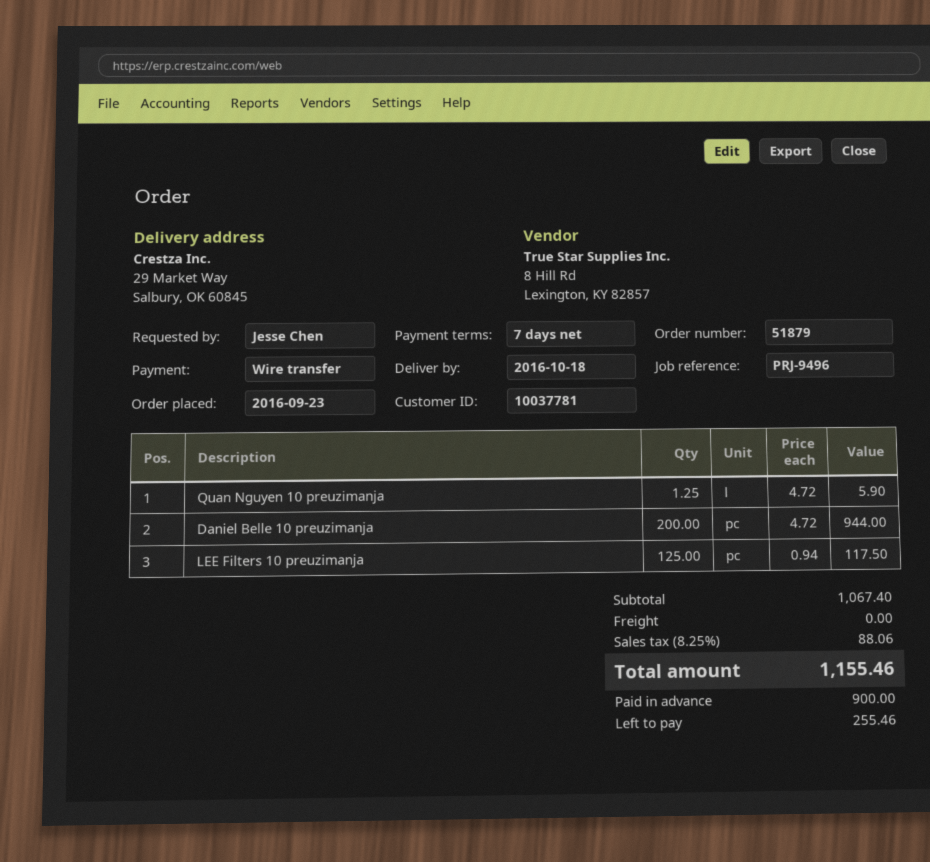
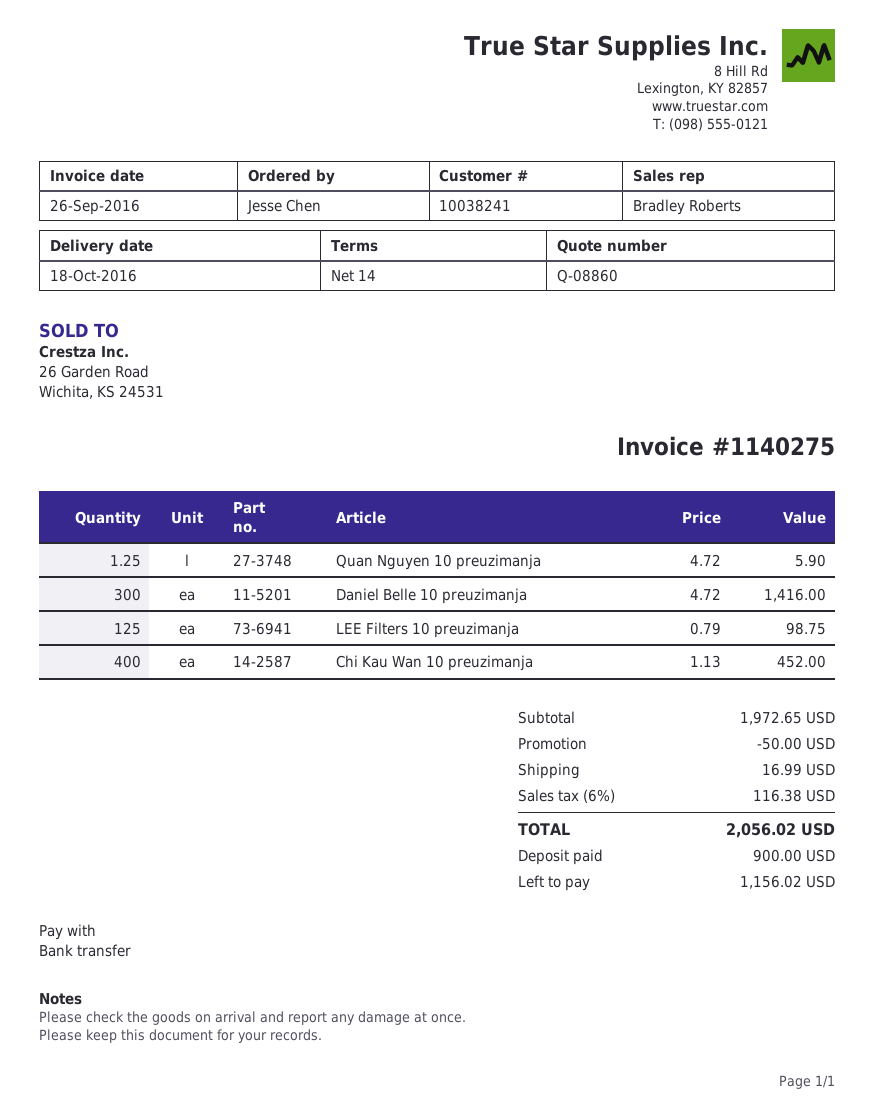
payment terms: 7 days -> 14 days
customer number: 10037781 -> 10038241
Daniel Belle 10 preuzimanja: 200 x 4.72 = 944.00 -> 300 x 4.72 = 1416.00
LEE Filters 10 preuzimanja: 125 x 0.94 = 117.50 -> 125 x 0.79 = 98.75
Chi Kau Wan 10 preuzimanja: none -> 400 x 1.13 = 452.00
subtotal: 1067.40 -> 1972.65
discount: none -> 50.00
shipping: 0.00 -> 16.99
tax: 8.25% = 88.06 -> 6% = 116.38
total: 1155.46 -> 2056.02
balance: 255.46 -> 1156.02

